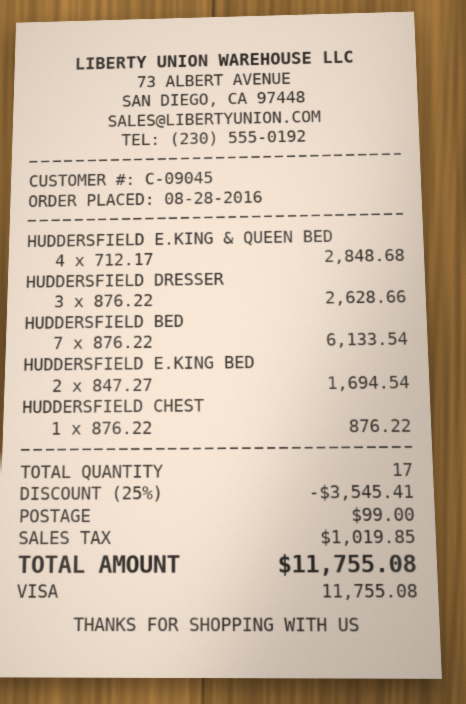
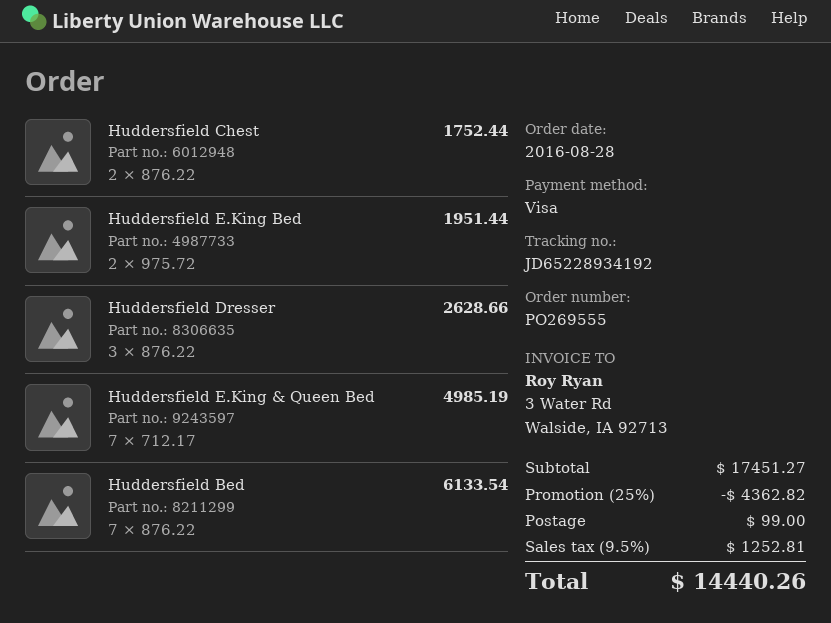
HUDDERSFIELD E.KING & QUEEN BED: 4 x 712.17 = 2848.68 -> 7 x 712.17 = 4985.19
HUDDERSFIELD E.KING BED: 2 x 847.27 = 1694.54 -> 2 x 975.72 = 1951.44
HUDDERSFIELD CHEST: 1 x 876.22 = 876.22 -> 2 x 876.22 = 1752.44
discount: 25% = 3545.41 -> 25% = 4362.82
tax: 1019.85 -> 1252.81
total: 11755.08 -> 14440.26

